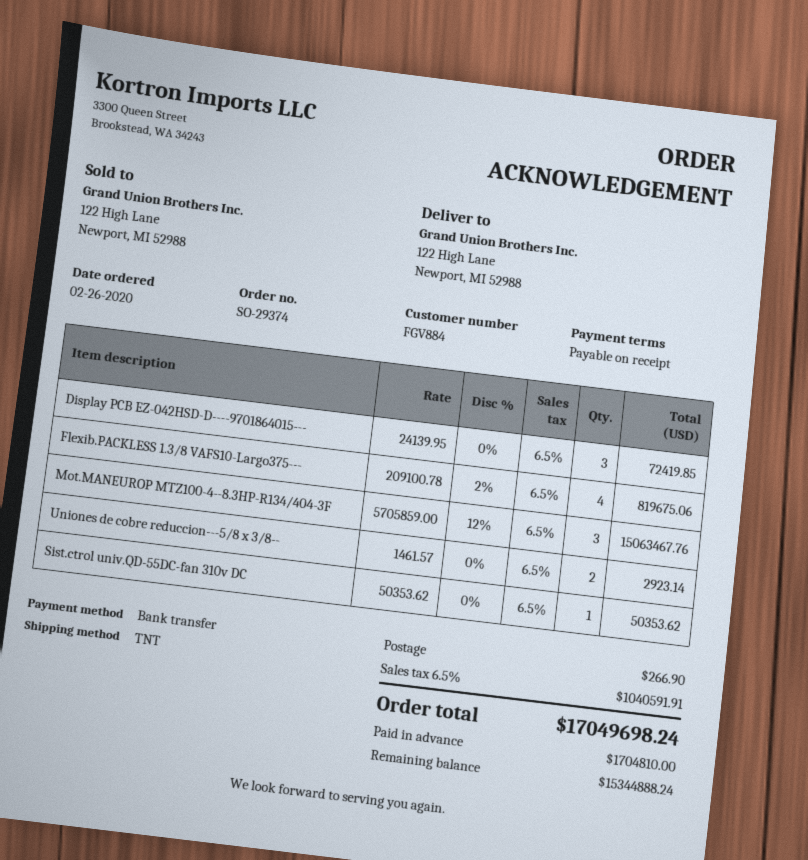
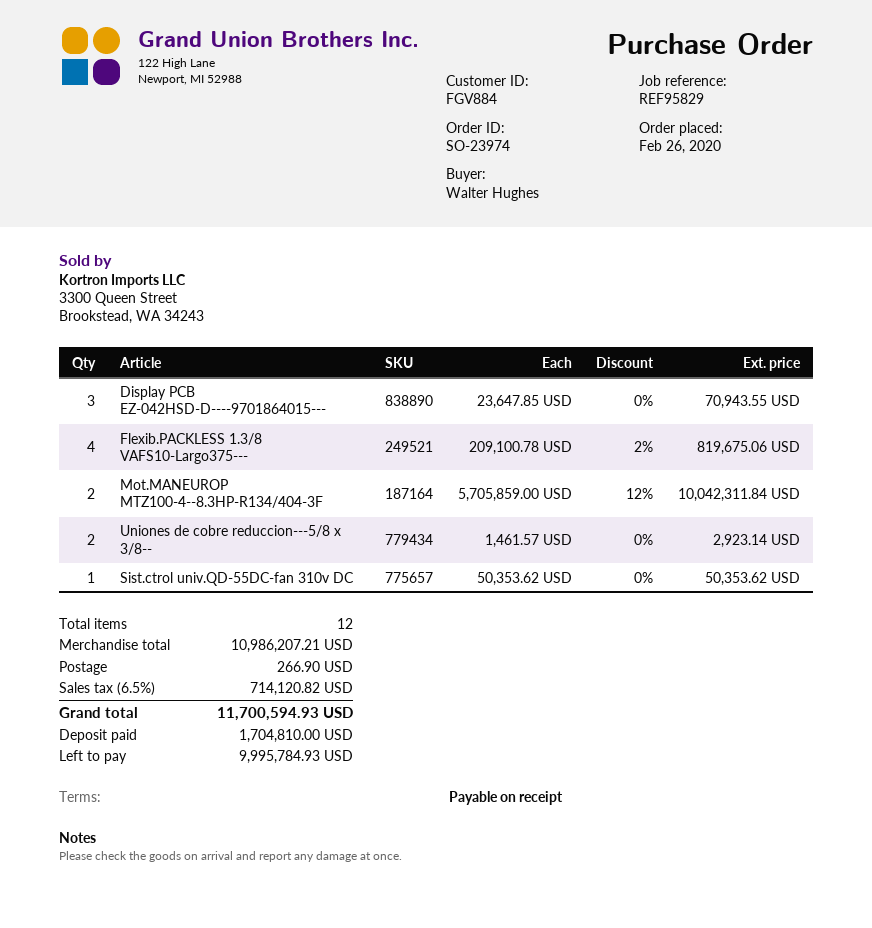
order number: SO-29374 -> SO-23974
Display PCB EZ-042HSD-D----9701864015---: 3 x 24139.95 = 72419.85 -> 3 x 23647.85 = 70943.55
Mot.MANEUROP MTZ100-4--8.3HP-R134/404-3F: 3 x 5705859.00 - 12% = 15063467.76 -> 2 x 5705859.00 - 12% = 10042311.84
tax: 6.5% = 1040591.91 -> 6.5% = 714120.82
total: 17049698.24 -> 11700594.93
balance: 15344888.24 -> 9995784.93

